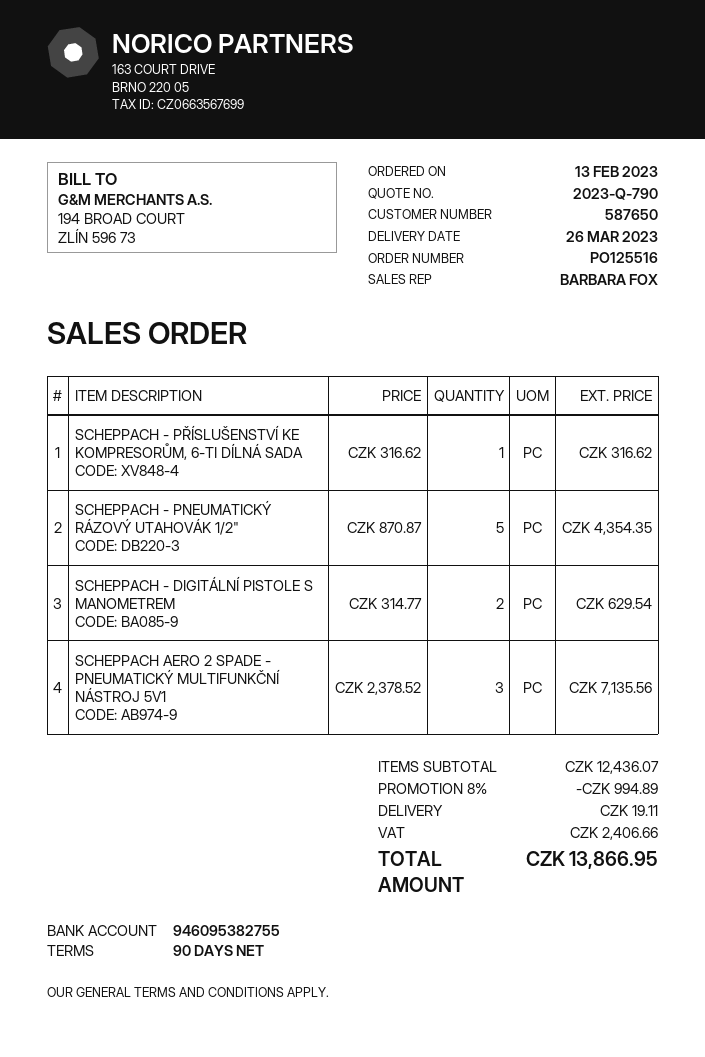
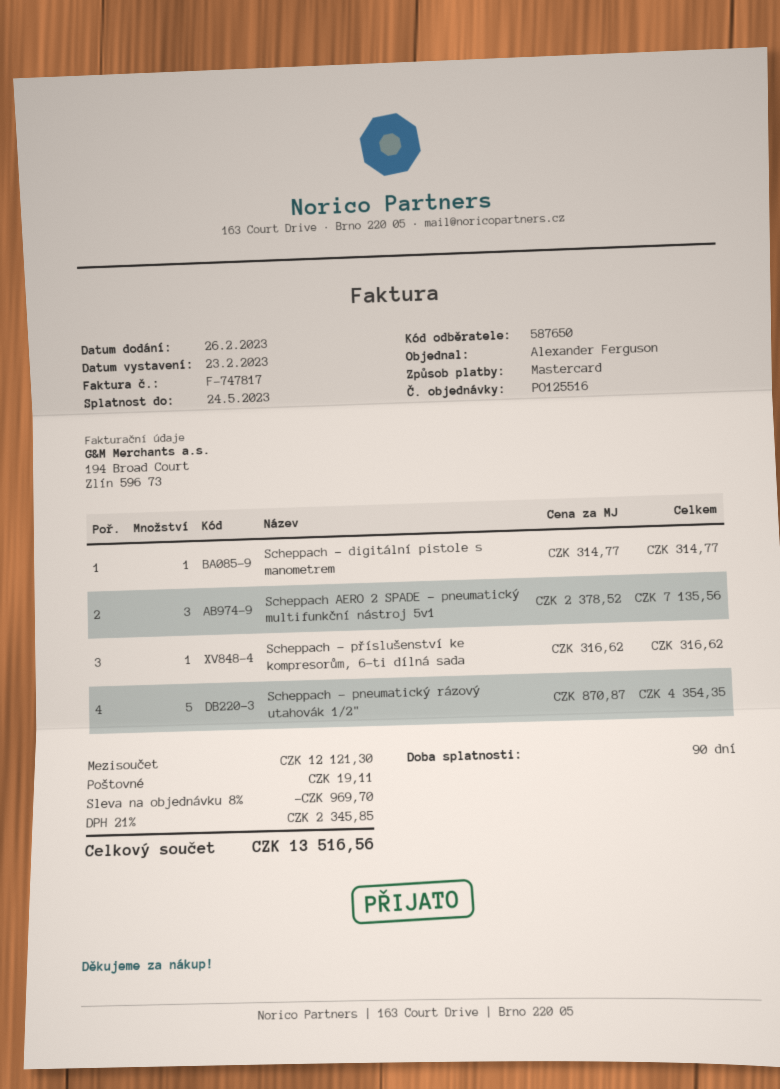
delivery date: 2023-03-26 -> 2023-02-26
SCHEPPACH - DIGITÁLNÍ PISTOLE S MANOMETREM: 2 x 314.77 = 629.54 -> 1 x 314.77 = 314.77
subtotal: 12436.07 -> 12121.30
discount: 8% = 994.89 -> 8% = 969.70
tax: 2406.66 -> 2345.85
total: 13866.95 -> 13516.56

